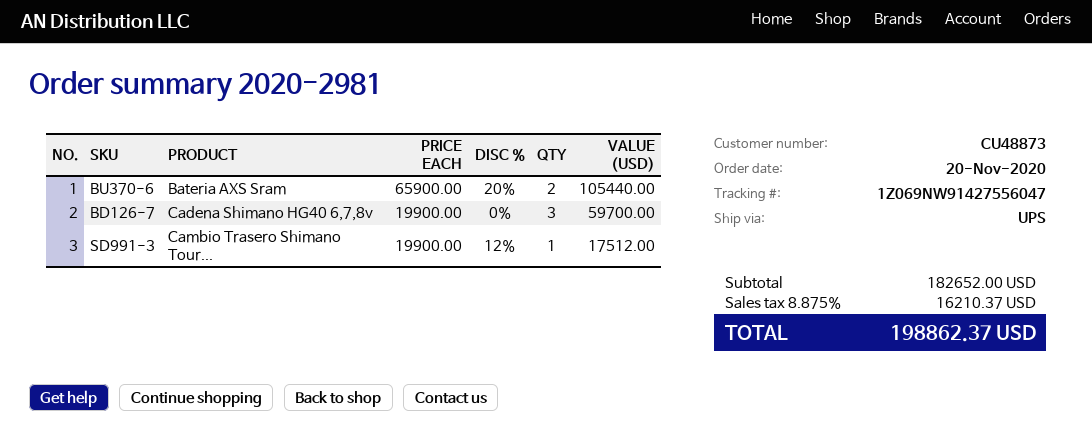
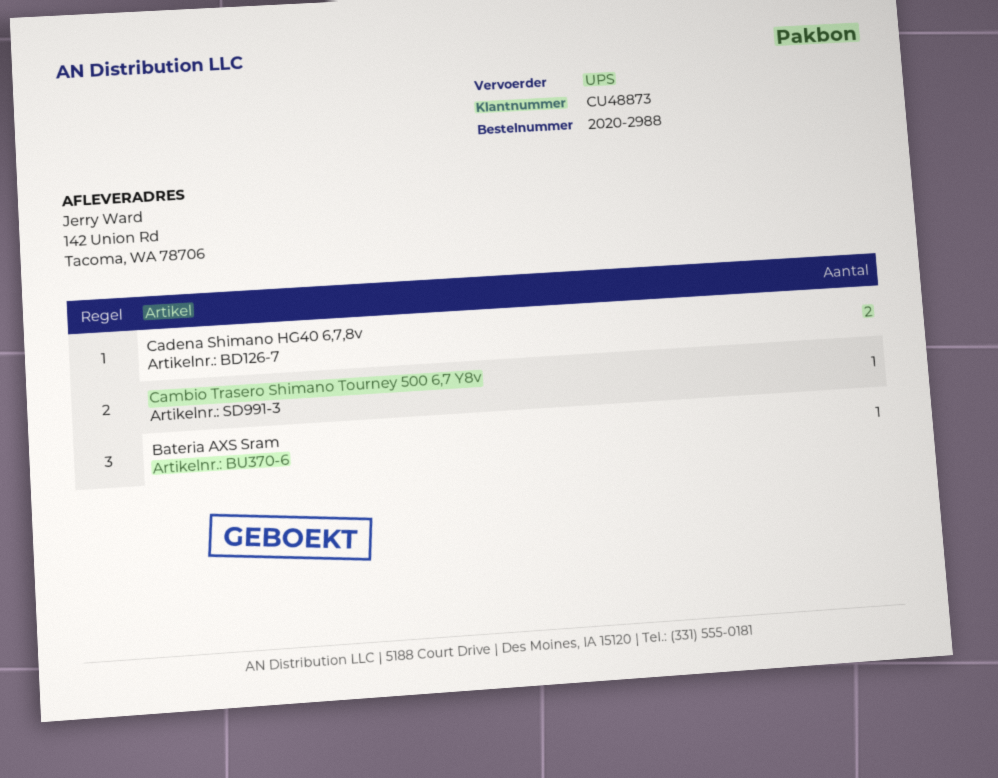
order number: 2020-2981 -> 2020-2988
Bateria AXS Sram: 2 -> 1
Cadena Shimano HG40 6,7,8v: 3 -> 2

